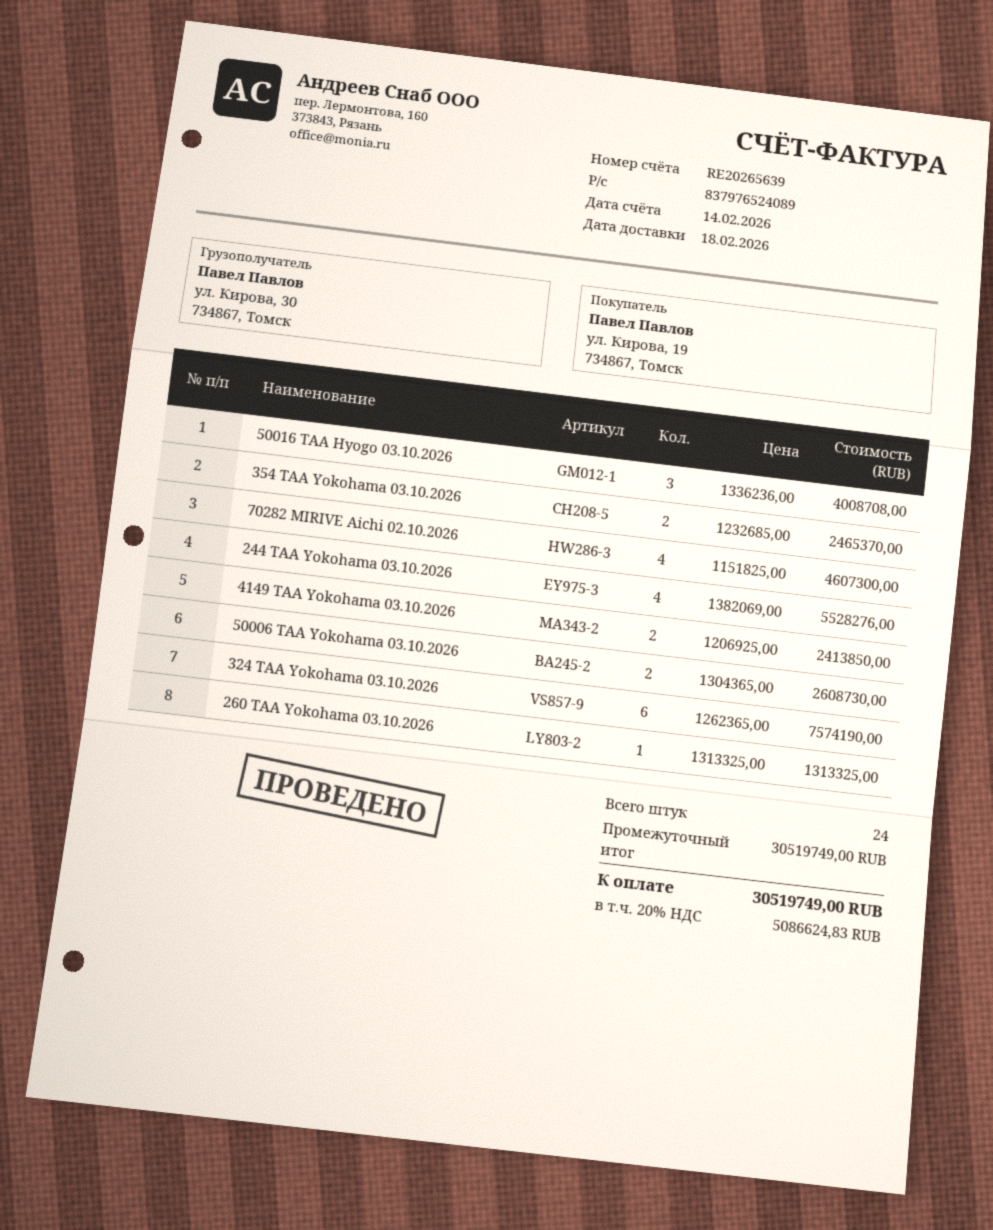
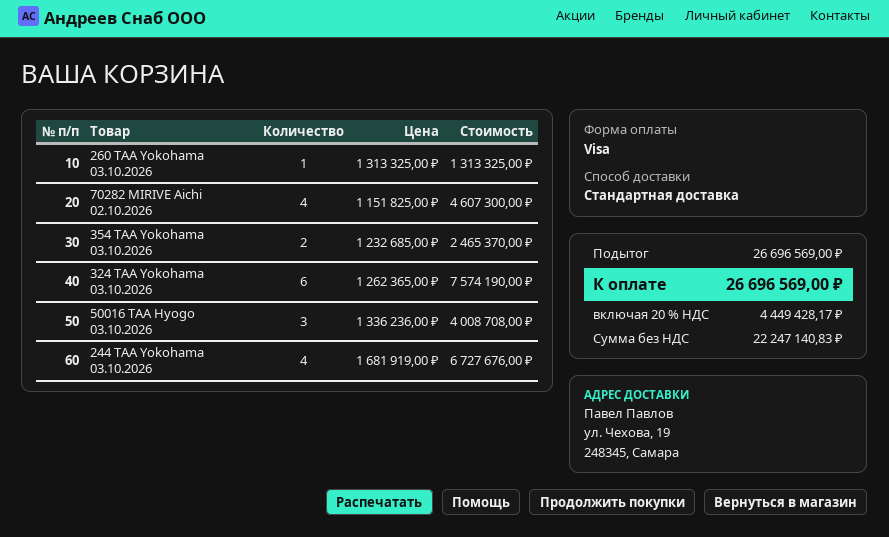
ship to: ул. Кирова, 30, 734867, Томск -> ул. Чехова, 19, 248345, Самара
244 TAA Yokohama 03.10.2026: 4 x 1382069.00 = 5528276.00 -> 4 x 1681919.00 = 6727676.00
4149 TAA Yokohama 03.10.2026: 2 x 1206925.00 = 2413850.00 -> none
50006 TAA Yokohama 03.10.2026: 2 x 1304365.00 = 2608730.00 -> none
subtotal: 30519749.00 -> 26696569.00
tax: 20% = 5086624.83 -> 20% = 4449428.17
total: 30519749.00 -> 26696569.00

